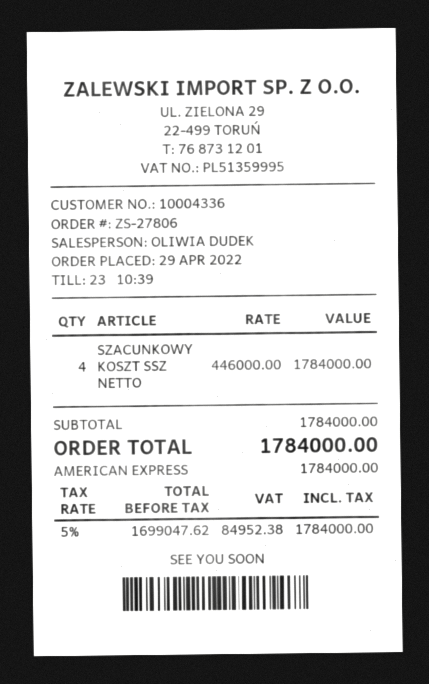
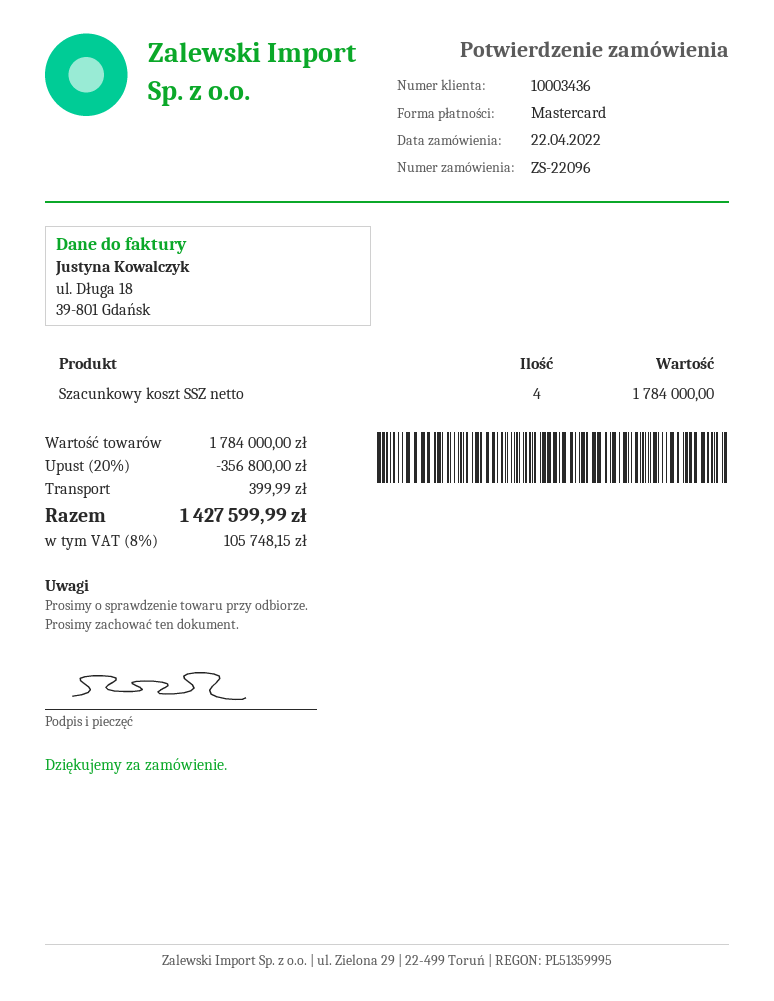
order number: ZS-27806 -> ZS-22096
order date: 2022-04-29 -> 2022-04-22
customer number: 10004336 -> 10003436
payment method: American Express -> Mastercard
discount: none -> 20% = 356800.00
shipping: none -> 399.99
tax: 5% = 84952.38 -> 8% = 105748.15
total: 1784000.00 -> 1427599.99

